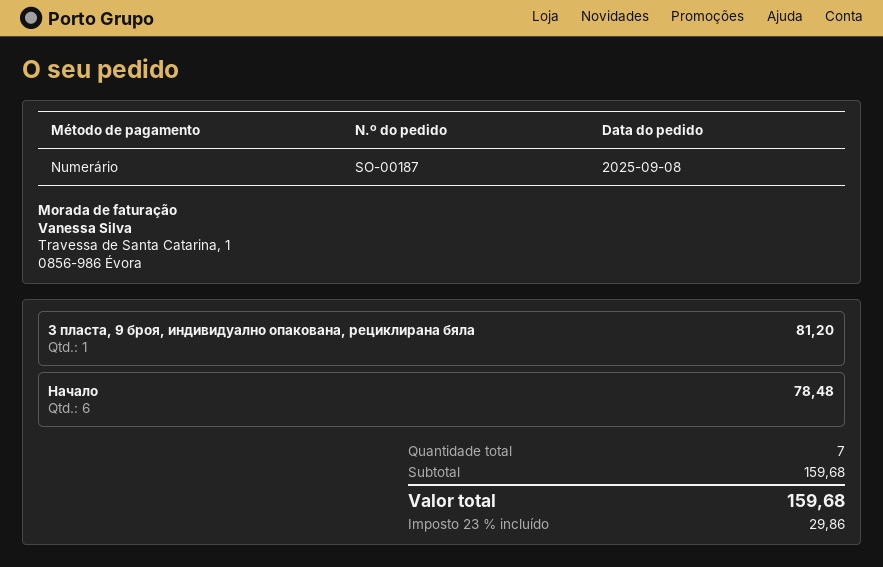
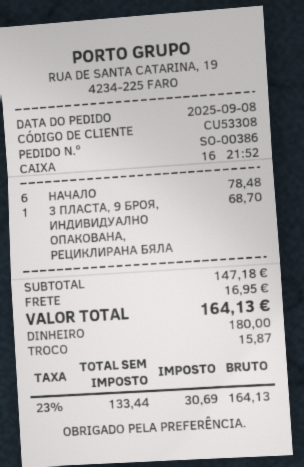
order number: SO-00187 -> SO-00386
3 пласта, 9 броя, индивидуално опакована, рециклирана бяла: 1 for 81.20 -> 1 for 68.70
subtotal: 159.68 -> 147.18
shipping: none -> 16.95
tax: 23% = 29.86 -> 23% = 30.69
total: 159.68 -> 164.13

